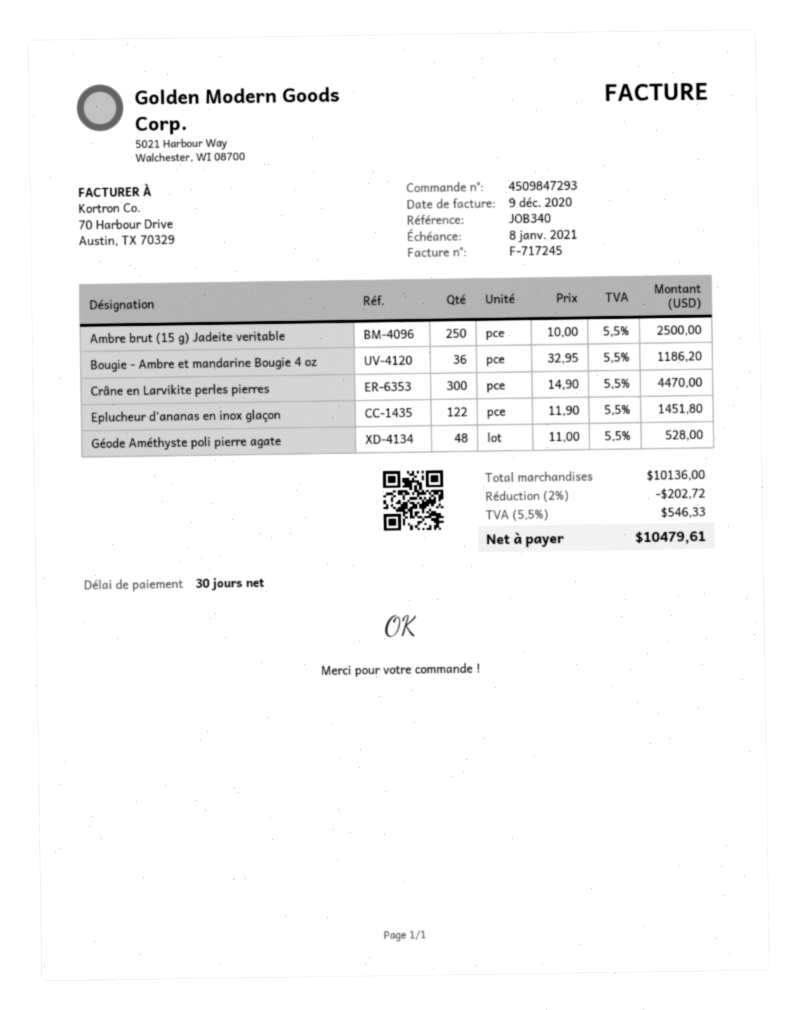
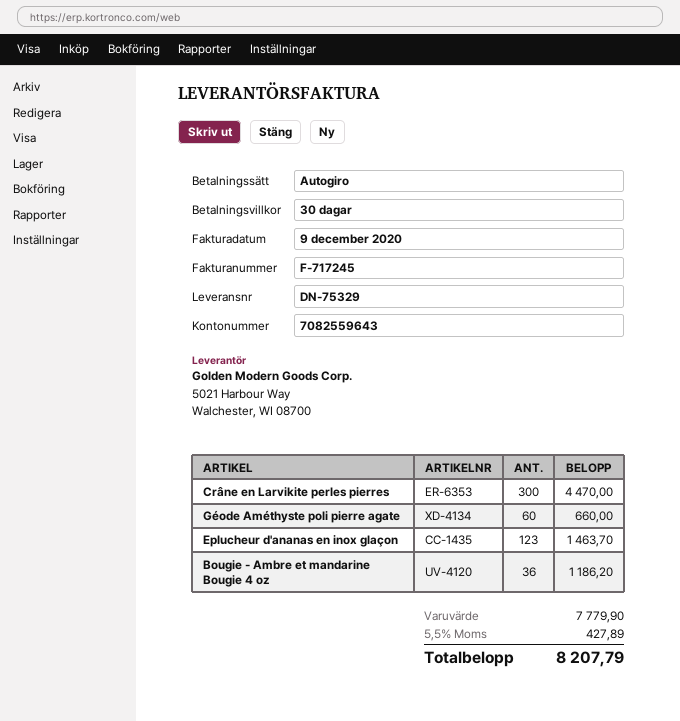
Ambre brut (15 g) Jadeite veritable: 250 for 2500.00 -> none
Eplucheur d'ananas en inox glaçon: 122 for 1451.80 -> 123 for 1463.70
Géode Améthyste poli pierre agate: 48 for 528.00 -> 60 for 660.00
subtotal: 10136.00 -> 7779.90
discount: 2% = 202.72 -> none
tax: 5.5% = 546.33 -> 5.5% = 427.89
total: 10479.61 -> 8207.79

